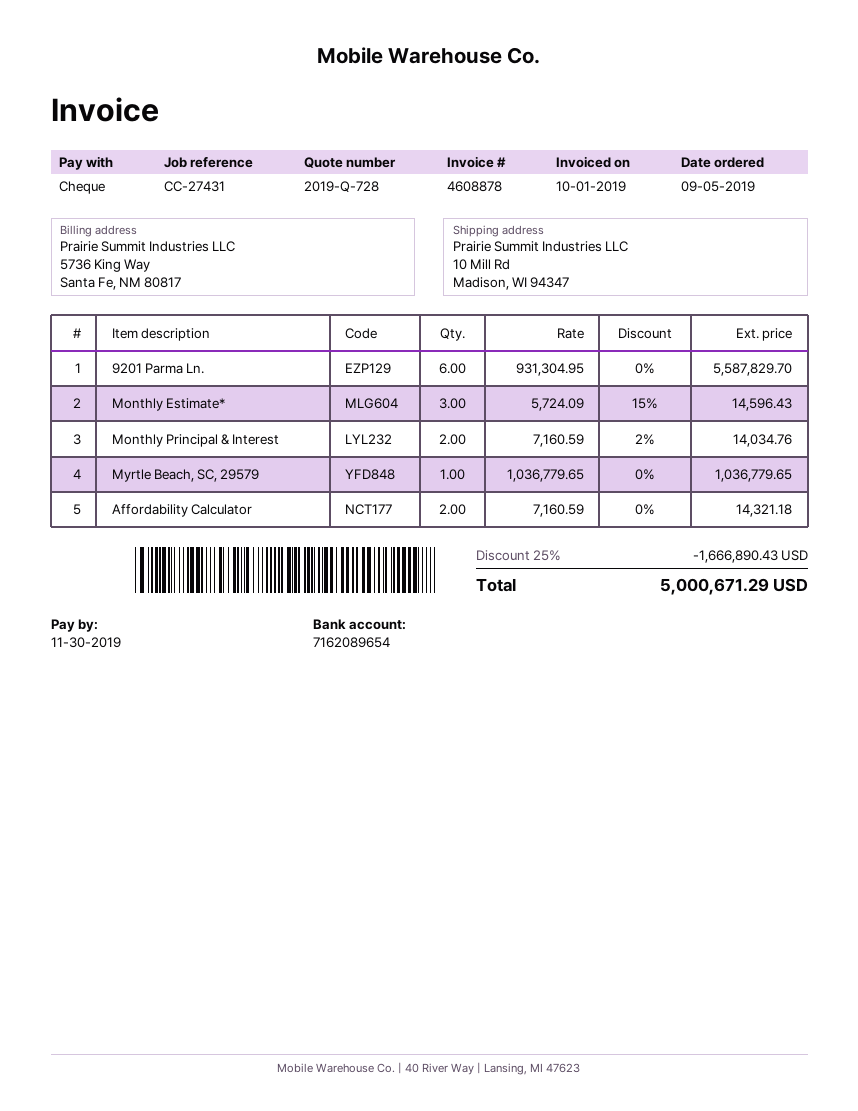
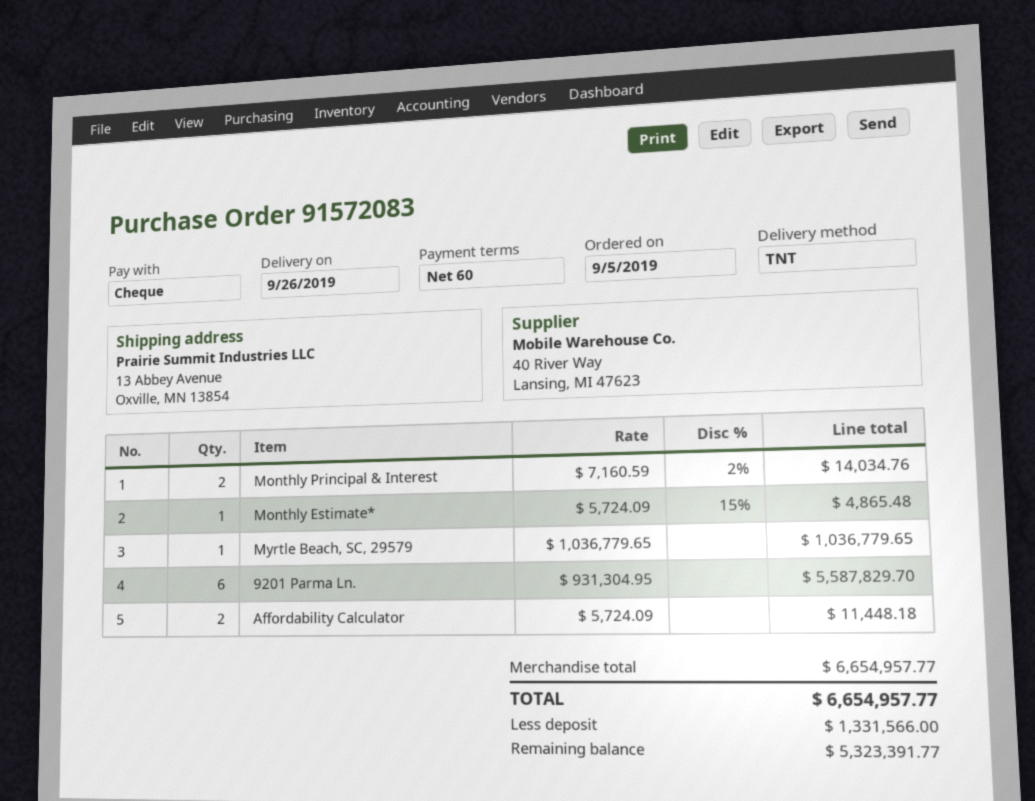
ship to: 10 Mill Rd, Madison, WI 94347 -> 13 Abbey Avenue, Oxville, MN 13854
Monthly Estimate*: 3 x 5724.09 - 15% = 14596.43 -> 1 x 5724.09 - 15% = 4865.48
Affordability Calculator: 2 x 7160.59 = 14321.18 -> 2 x 5724.09 = 11448.18
discount: 25% = 1666890.43 -> none
total: 5000671.29 -> 6654957.77

